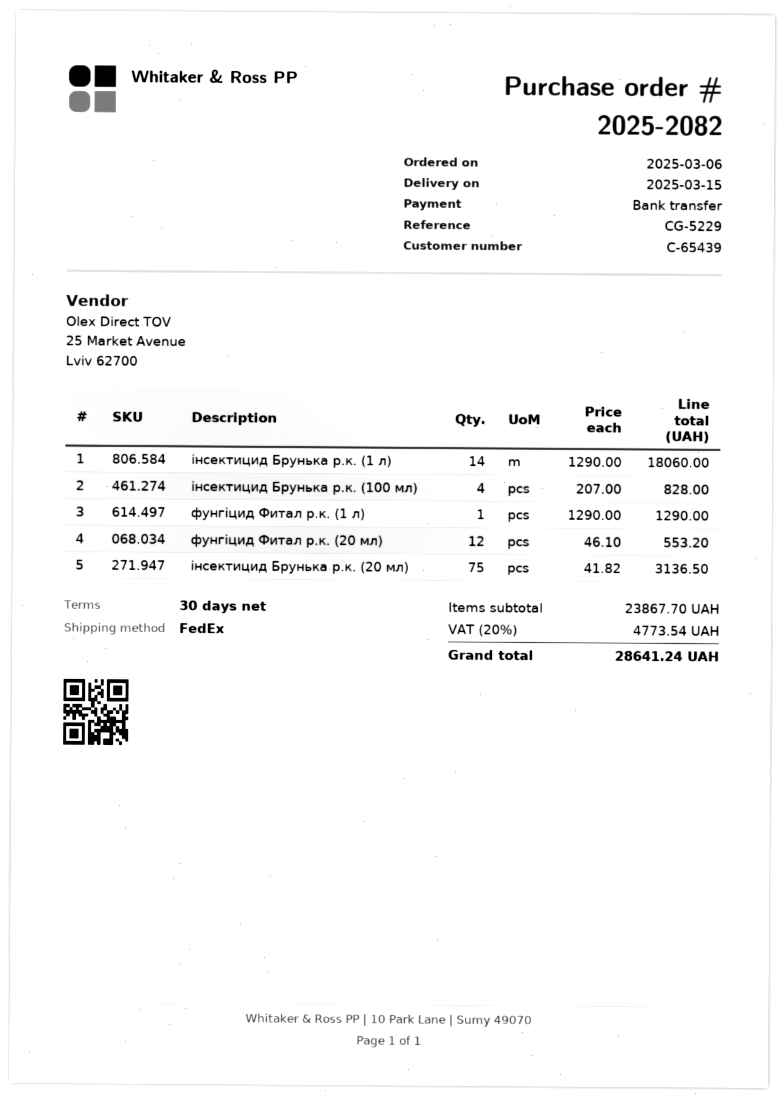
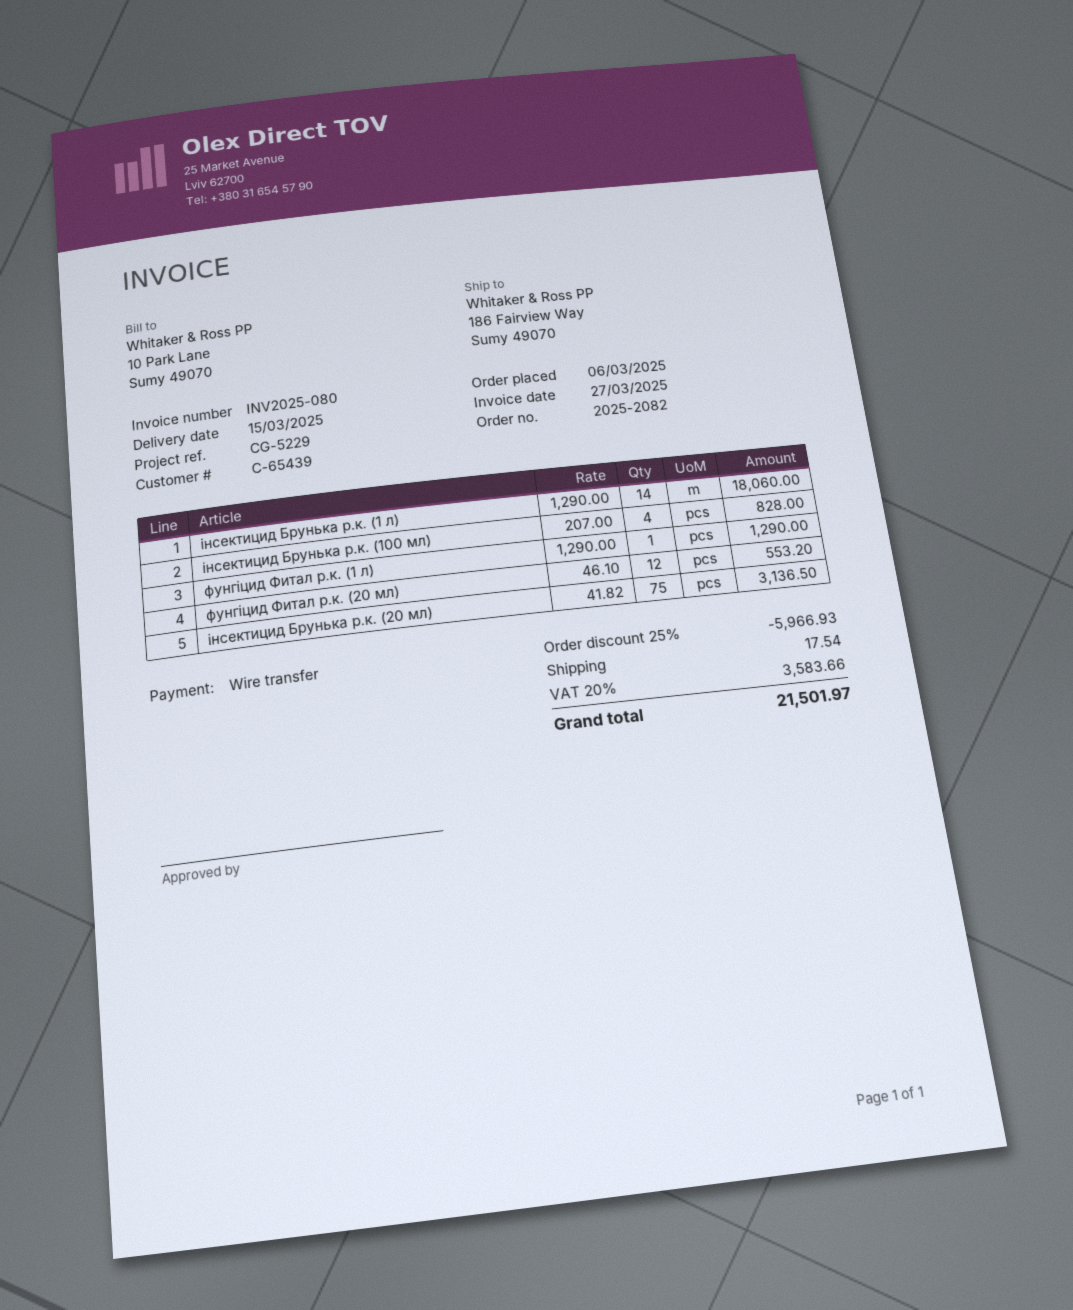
discount: none -> 25% = 5966.93
shipping: none -> 17.54
tax: 20% = 4773.54 -> 20% = 3583.66
total: 28641.24 -> 21501.97

